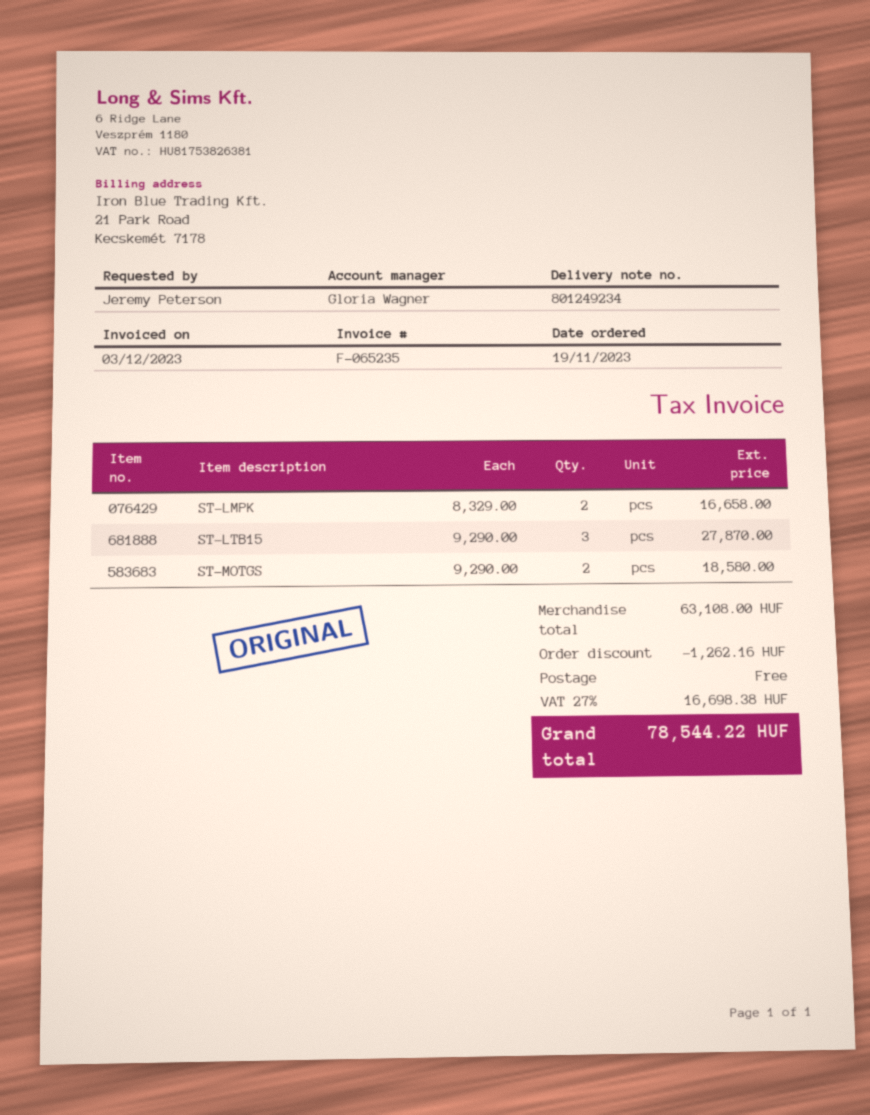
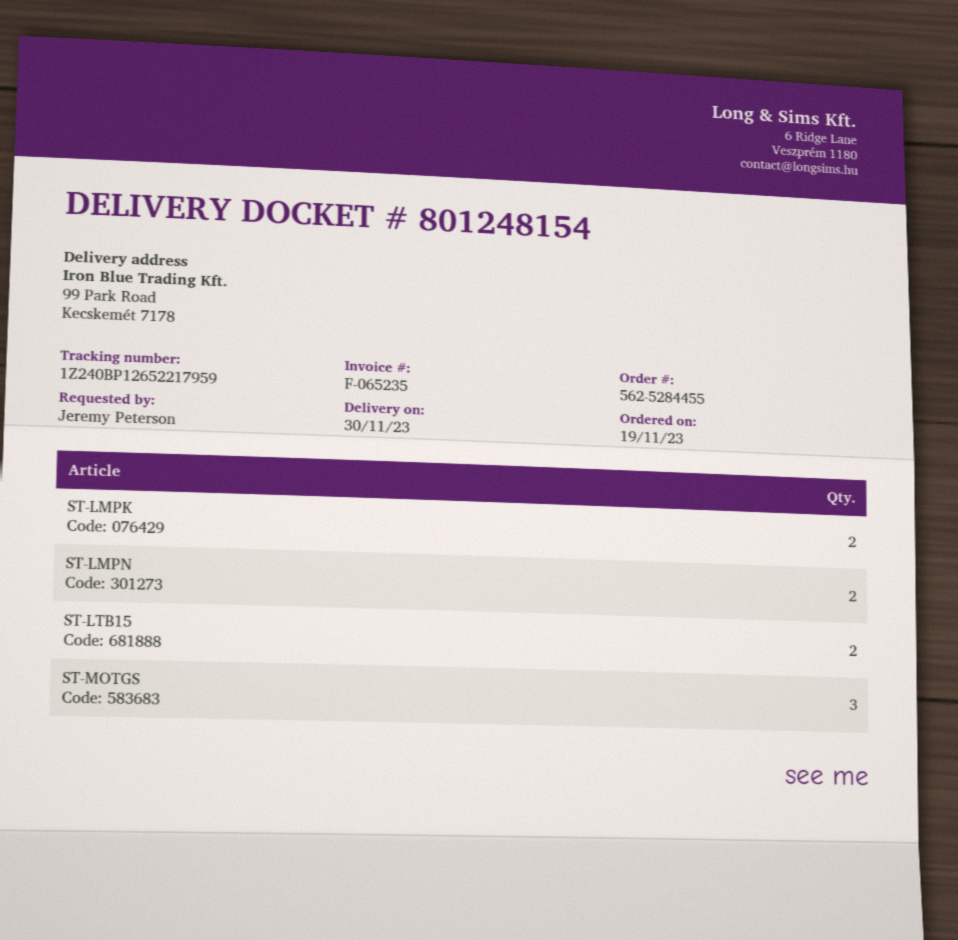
delivery note number: 801249234 -> 801248154
ST-LTB15: 3 -> 2
ST-MOTGS: 2 -> 3
ST-LMPN: none -> 2

